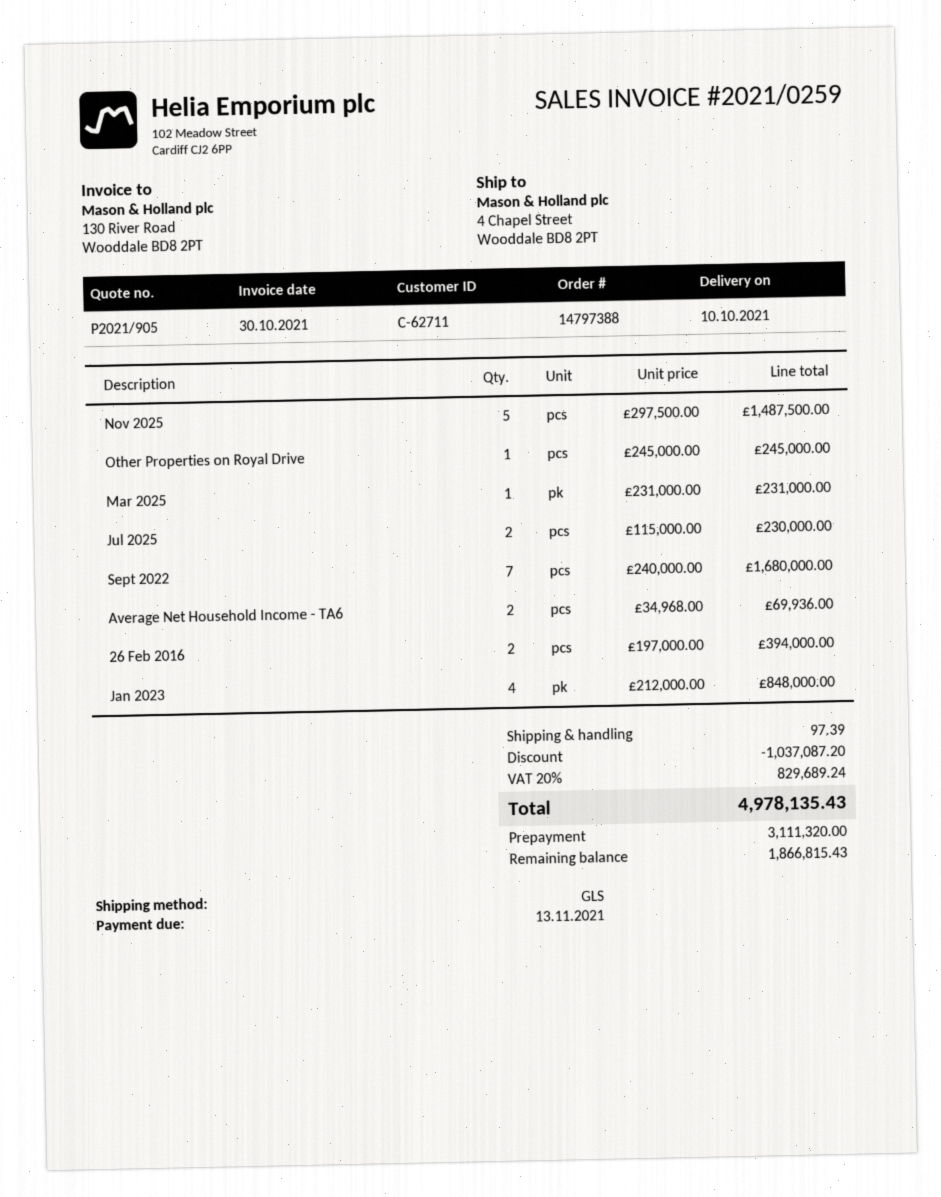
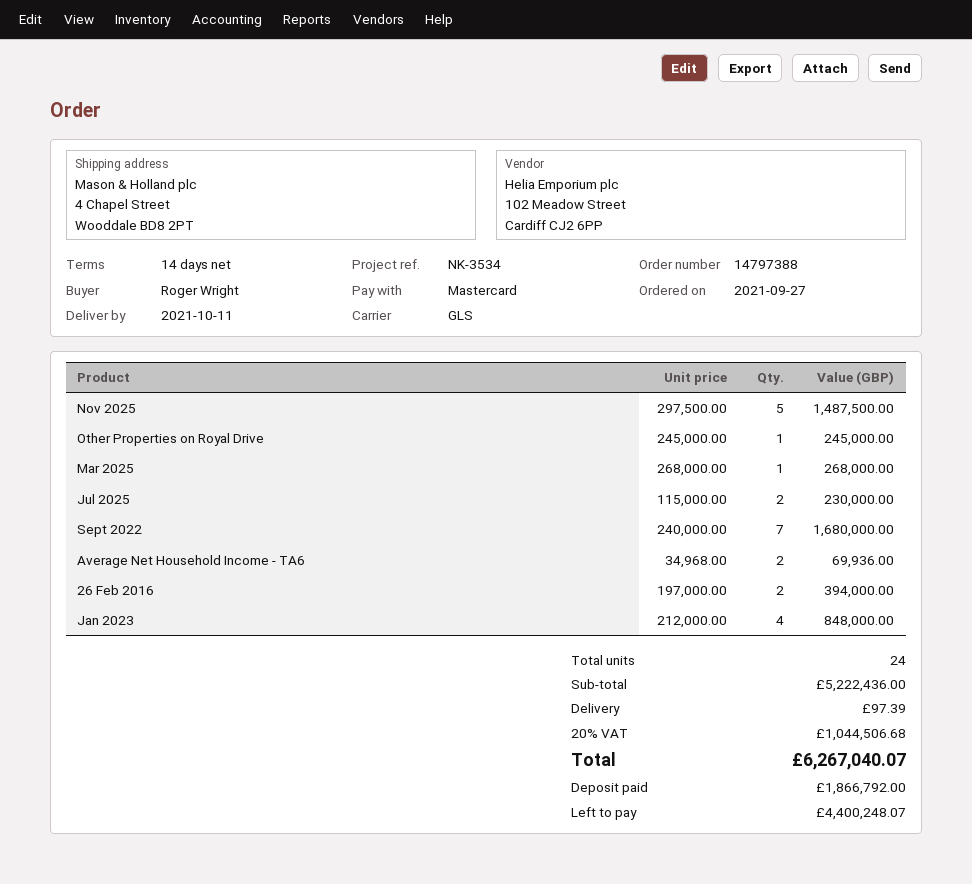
delivery date: 2021-10-10 -> 2021-10-11
Mar 2025: 1 x 231000.00 = 231000.00 -> 1 x 268000.00 = 268000.00
discount: 1037087.20 -> none
tax: 20% = 829689.24 -> 20% = 1044506.68
total: 4978135.43 -> 6267040.07
deposit: 3111320.00 -> 1866792.00
balance: 1866815.43 -> 4400248.07

